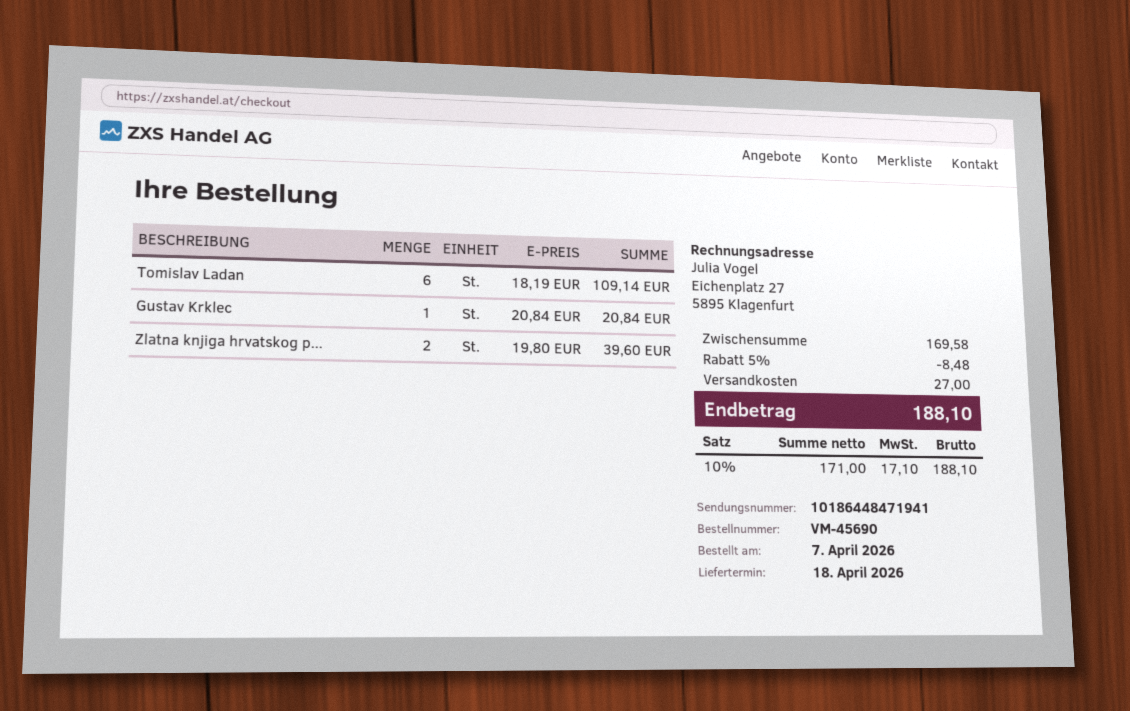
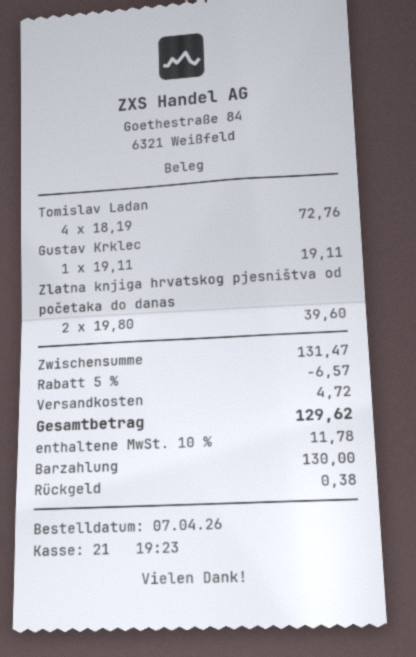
Tomislav Ladan: 6 x 18.19 = 109.14 -> 4 x 18.19 = 72.76
Gustav Krklec: 1 x 20.84 = 20.84 -> 1 x 19.11 = 19.11
subtotal: 169.58 -> 131.47
discount: 5% = 8.48 -> 5% = 6.57
shipping: 27.00 -> 4.72
tax: 10% = 17.10 -> 10% = 11.78
total: 188.10 -> 129.62

